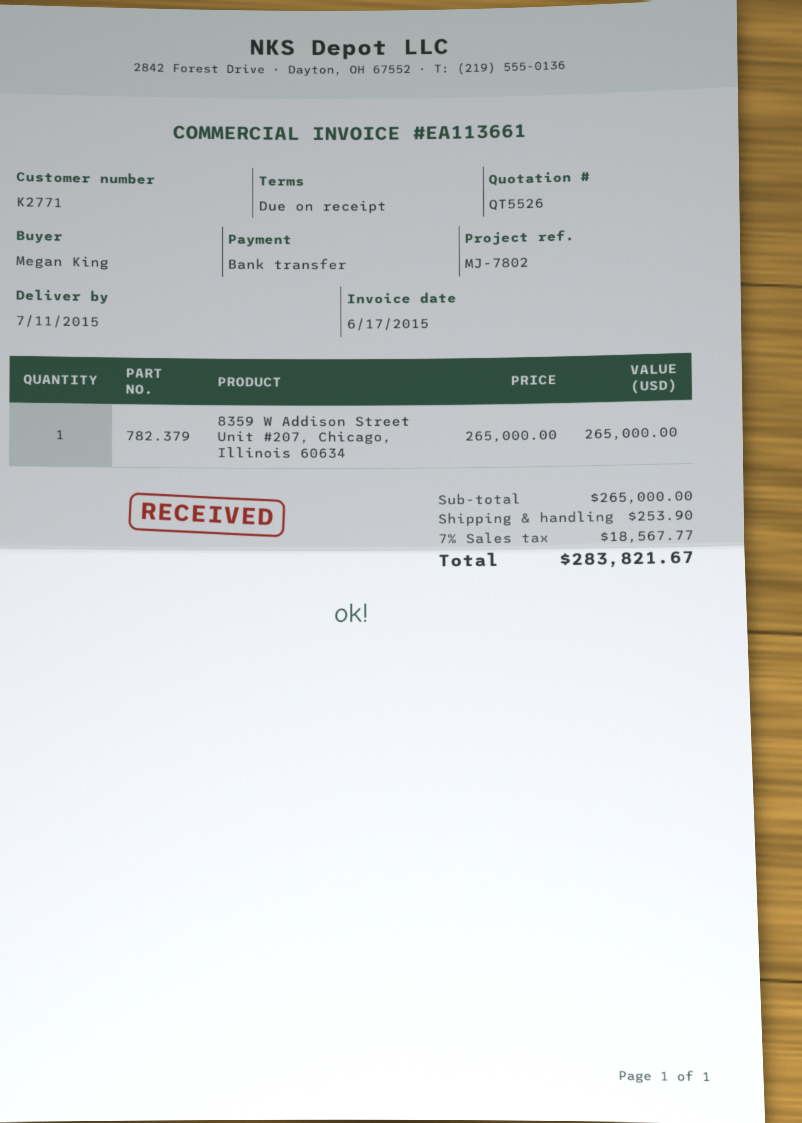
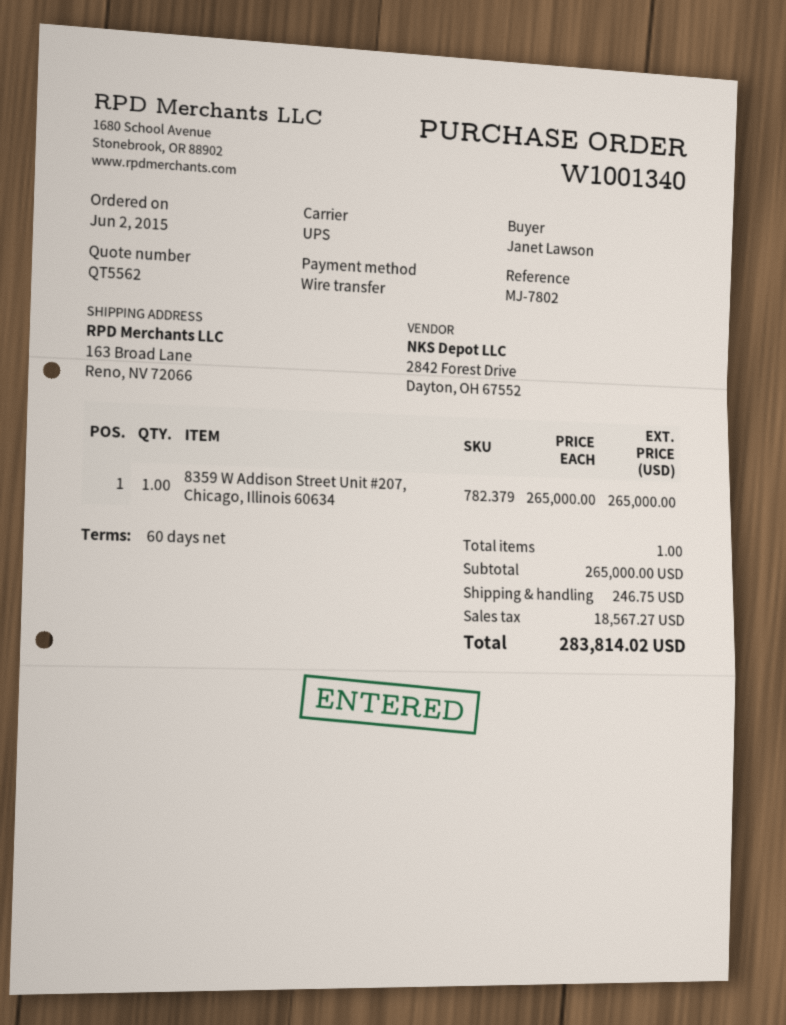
quote number: QT5526 -> QT5562
payment terms: on receipt -> 60 days
ordered by: Megan King -> Janet Lawson
shipping: 253.90 -> 246.75
tax: 18567.77 -> 18567.27
total: 283821.67 -> 283814.02

